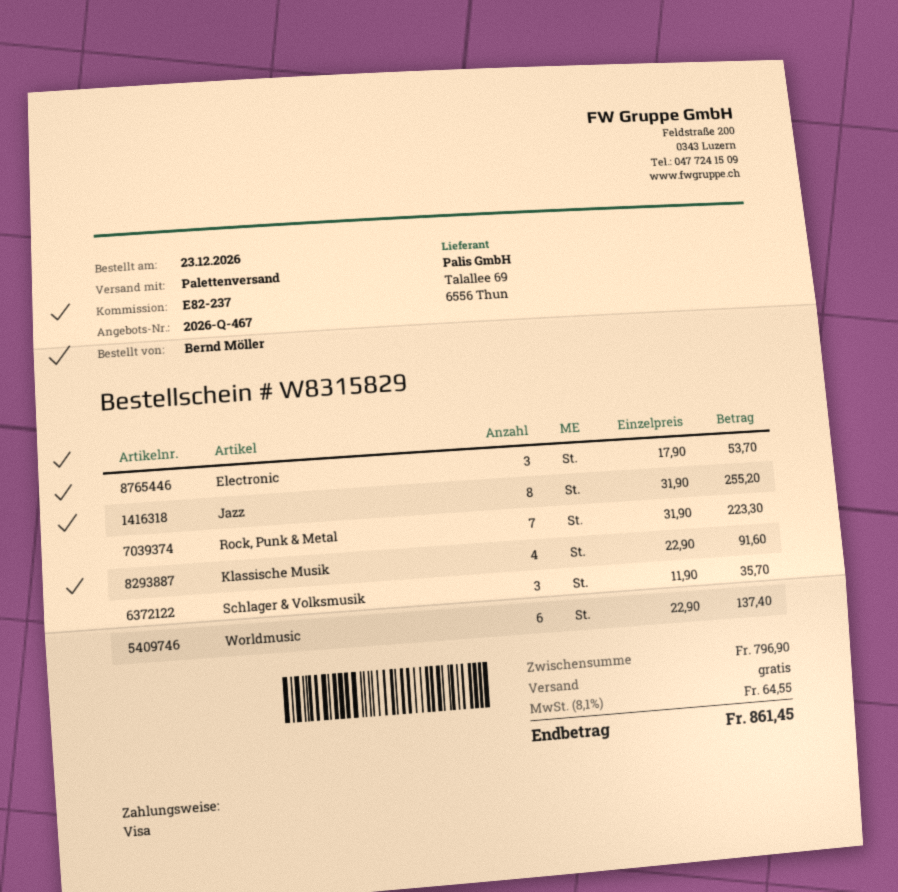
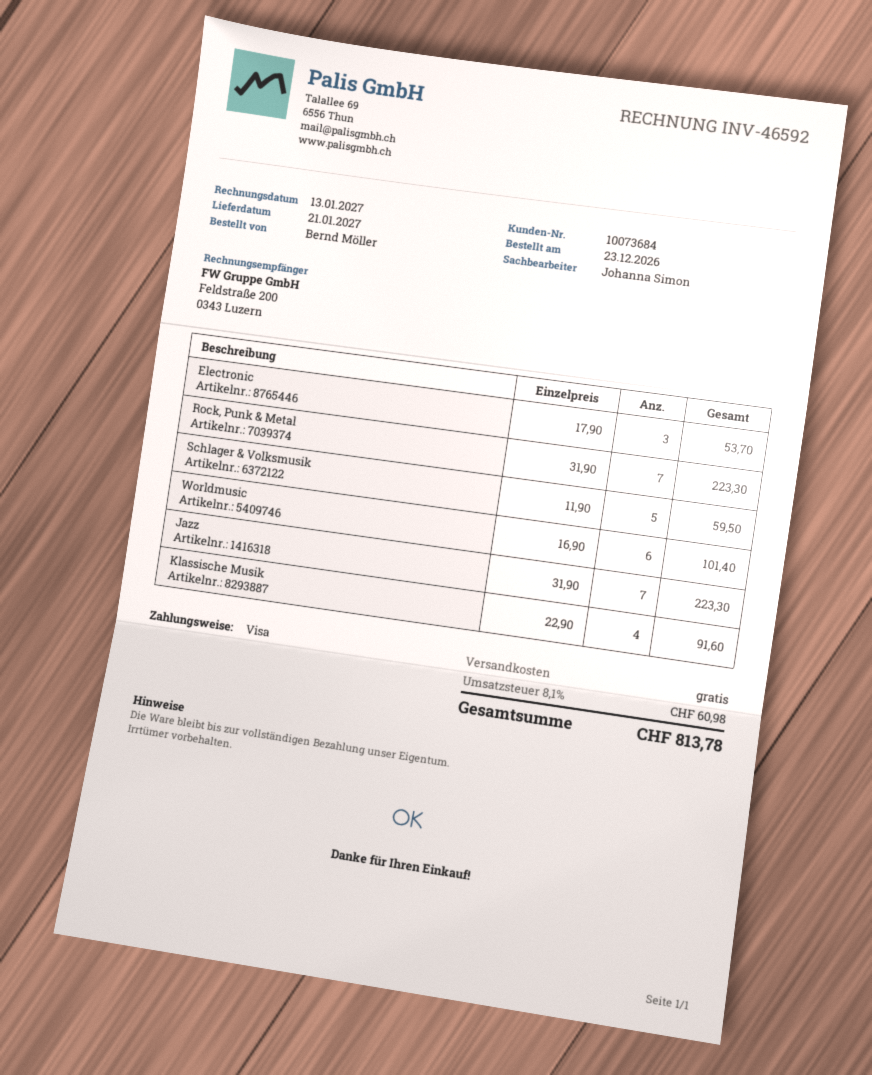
Jazz: 8 x 31.90 = 255.20 -> 7 x 31.90 = 223.30
Schlager & Volksmusik: 3 x 11.90 = 35.70 -> 5 x 11.90 = 59.50
Worldmusic: 6 x 22.90 = 137.40 -> 6 x 16.90 = 101.40
tax: 8.1% = 64.55 -> 8.1% = 60.98
total: 861.45 -> 813.78

